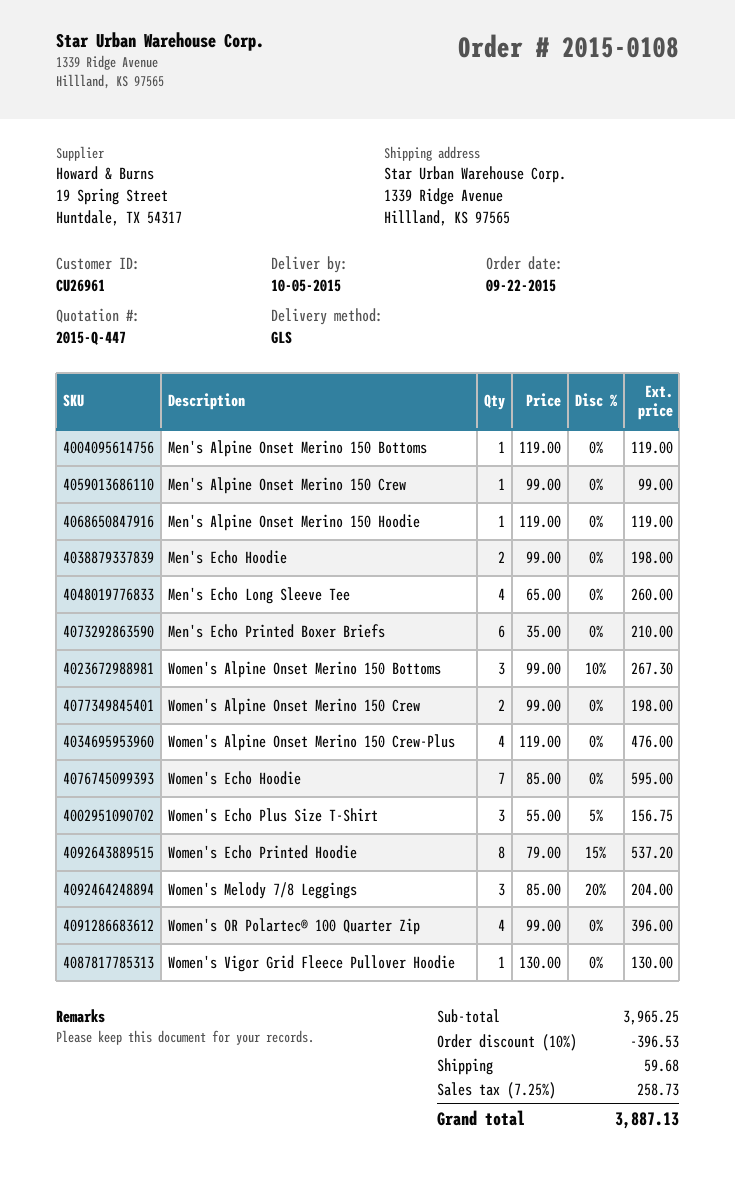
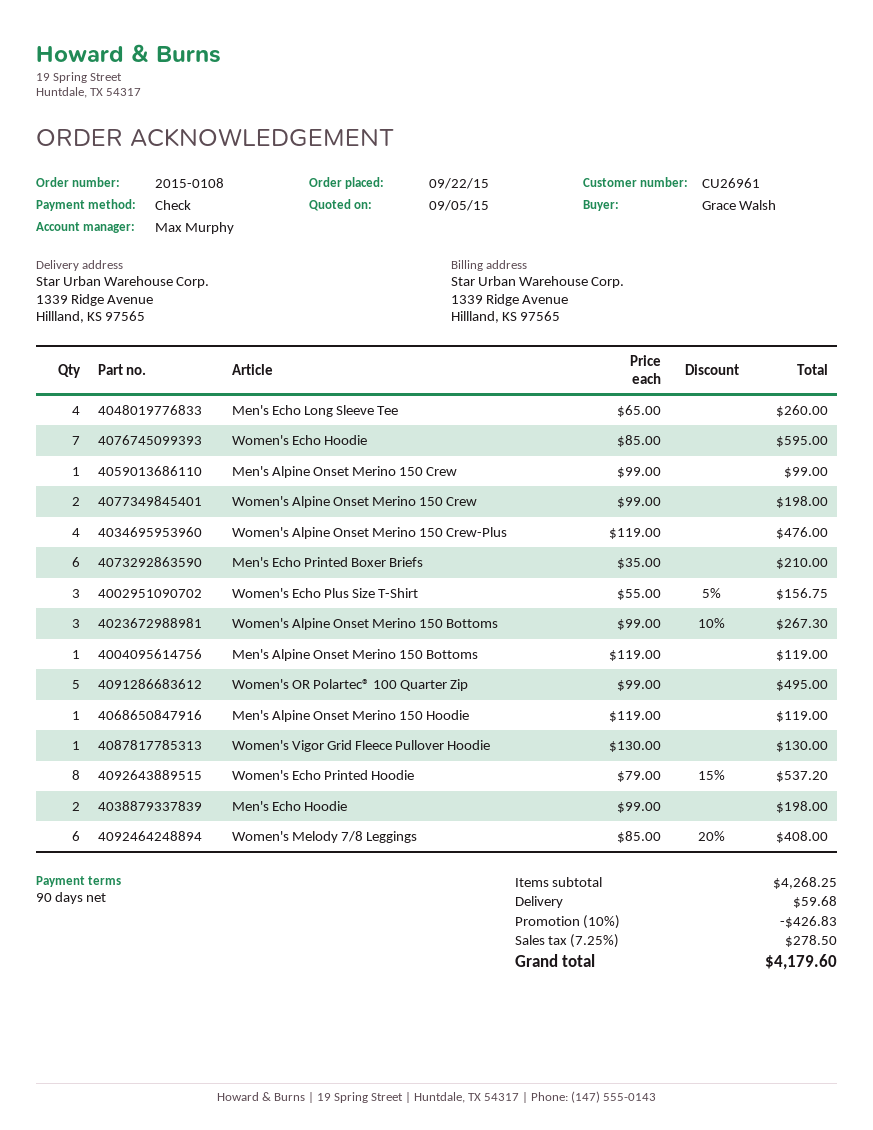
Women's Melody 7/8 Leggings: 3 x 85.00 - 20% = 204.00 -> 6 x 85.00 - 20% = 408.00
Women's OR Polartec® 100 Quarter Zip: 4 x 99.00 = 396.00 -> 5 x 99.00 = 495.00
subtotal: 3965.25 -> 4268.25
discount: 10% = 396.53 -> 10% = 426.83
tax: 7.25% = 258.73 -> 7.25% = 278.50
total: 3887.13 -> 4179.60

